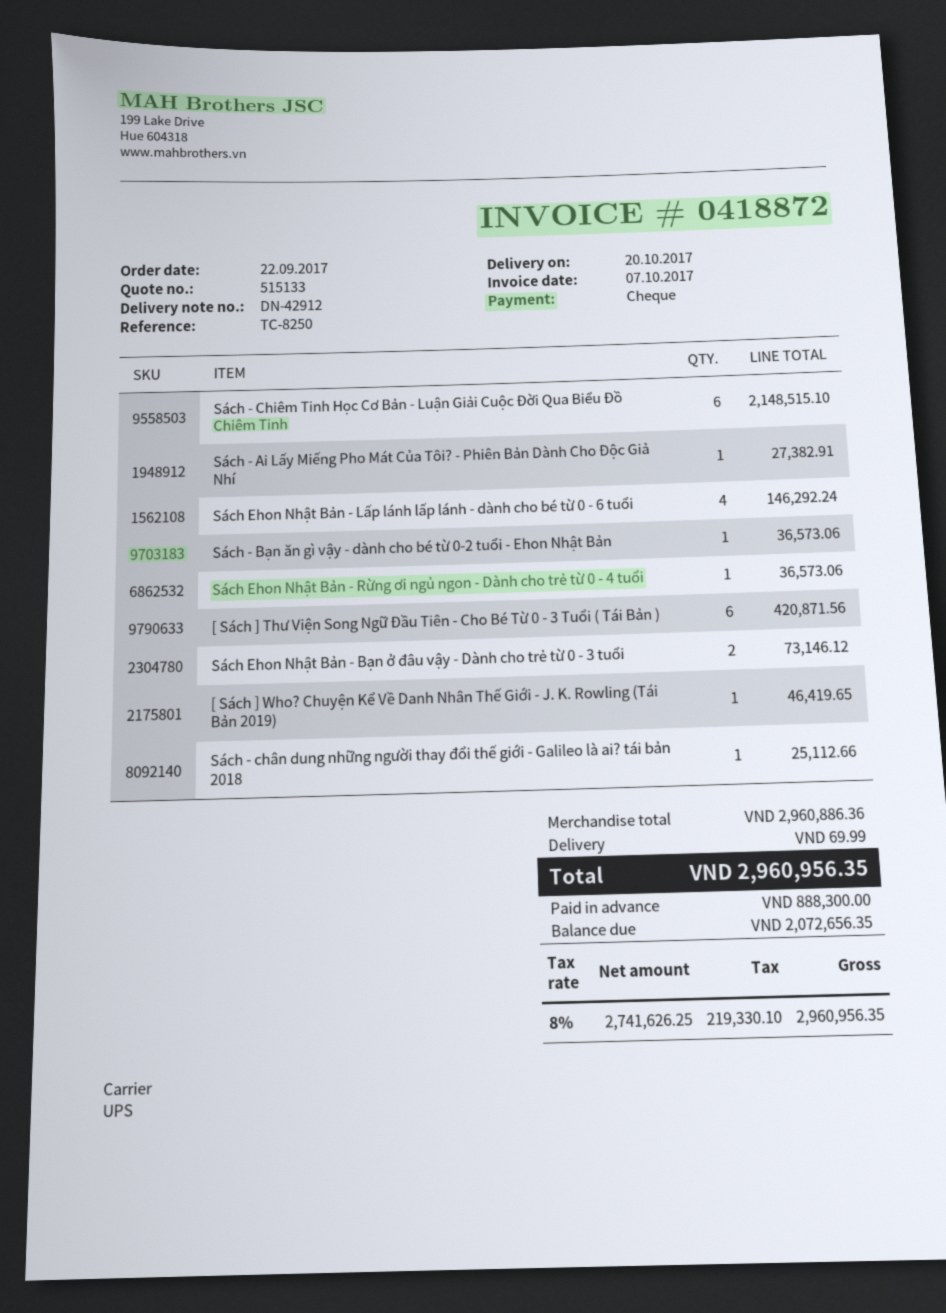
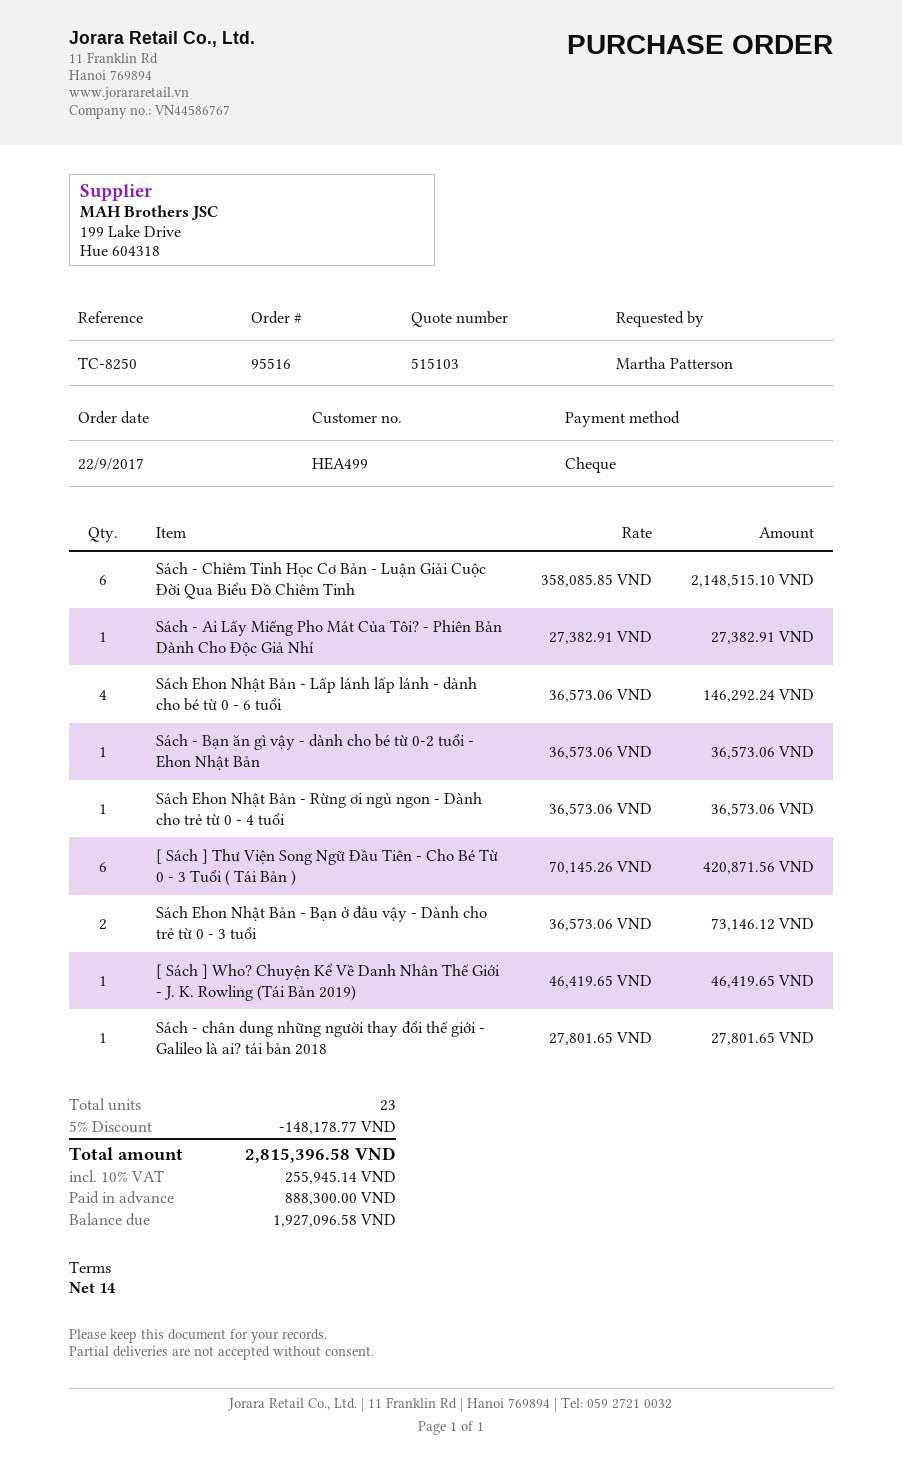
quote number: 515133 -> 515103
Sách - chân dung những người thay đổi thế giới - Galileo là ai? tái bản 2018: 1 for 25112.66 -> 1 for 27801.65
discount: none -> 5% = 148178.77
shipping: 69.99 -> none
tax: 8% = 219330.10 -> 10% = 255945.14
total: 2960956.35 -> 2815396.58
balance: 2072656.35 -> 1927096.58

